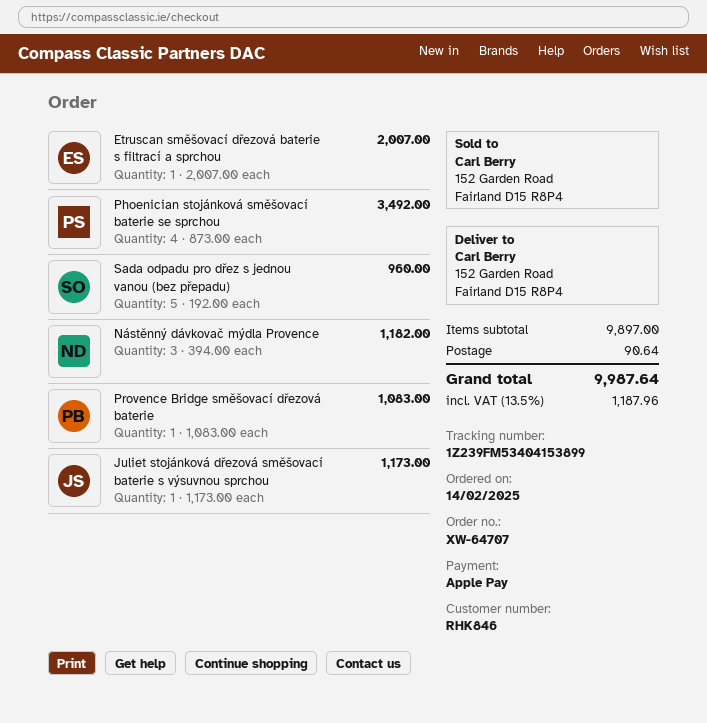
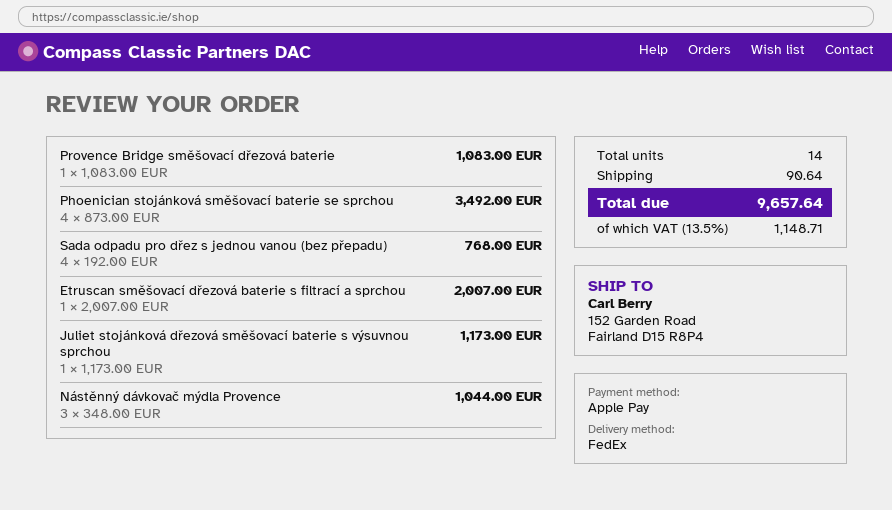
Sada odpadu pro dřez s jednou vanou (bez přepadu): 5 x 192.00 = 960.00 -> 4 x 192.00 = 768.00
Nástěnný dávkovač mýdla Provence: 3 x 394.00 = 1182.00 -> 3 x 348.00 = 1044.00
tax: 13.5% = 1187.96 -> 13.5% = 1148.71
total: 9987.64 -> 9657.64

